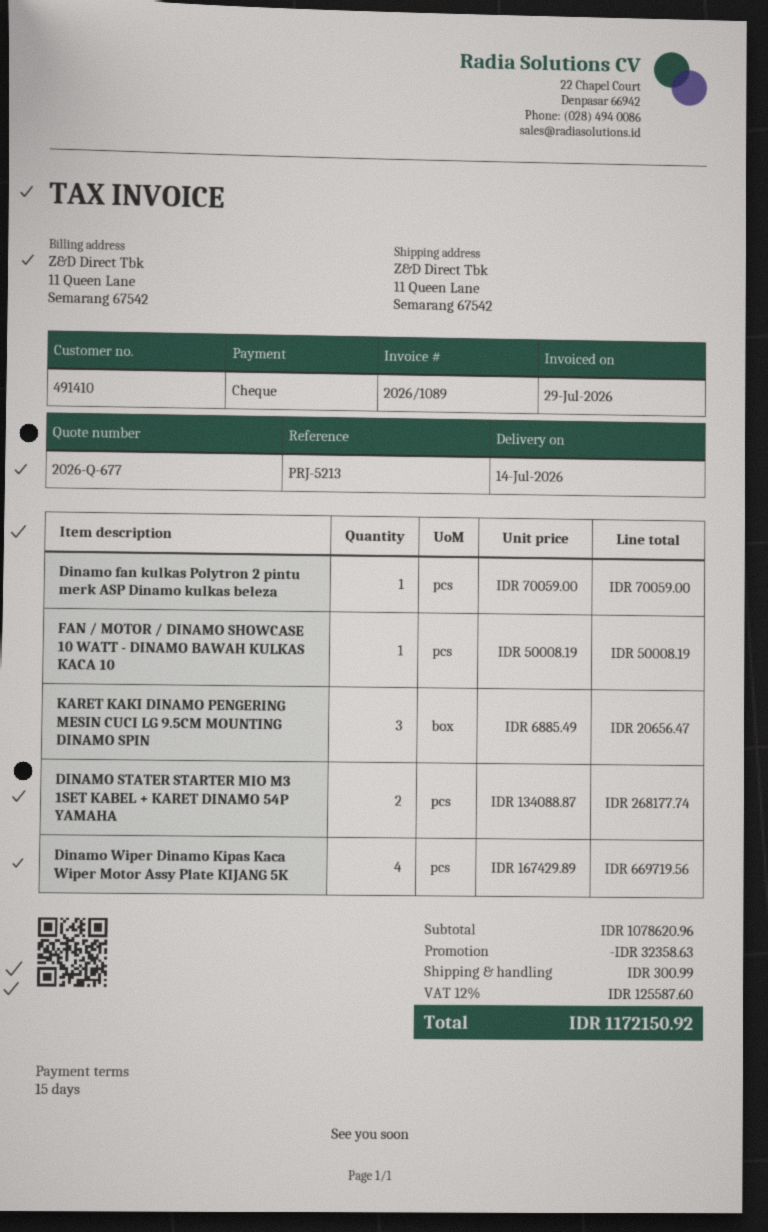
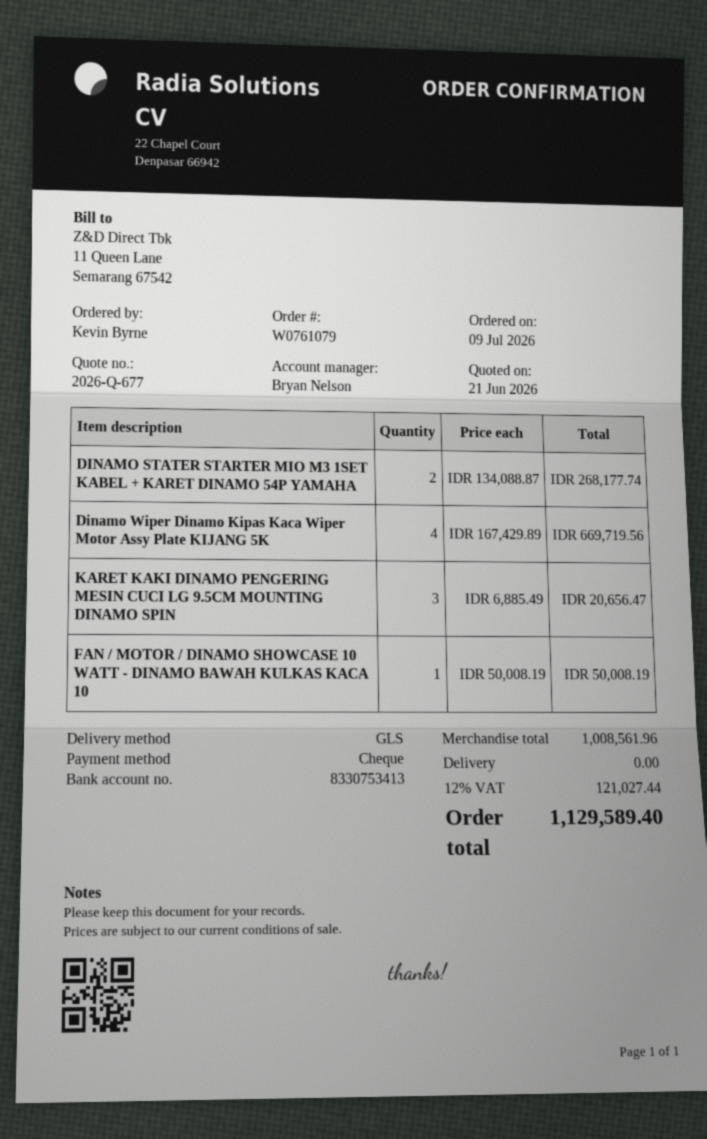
Dinamo fan kulkas Polytron 2 pintu merk ASP Dinamo kulkas beleza: 1 x 70059.00 = 70059.00 -> none
subtotal: 1078620.96 -> 1008561.96
discount: 32358.63 -> none
shipping: 300.99 -> 0.00
tax: 12% = 125587.60 -> 12% = 121027.44
total: 1172150.92 -> 1129589.40

